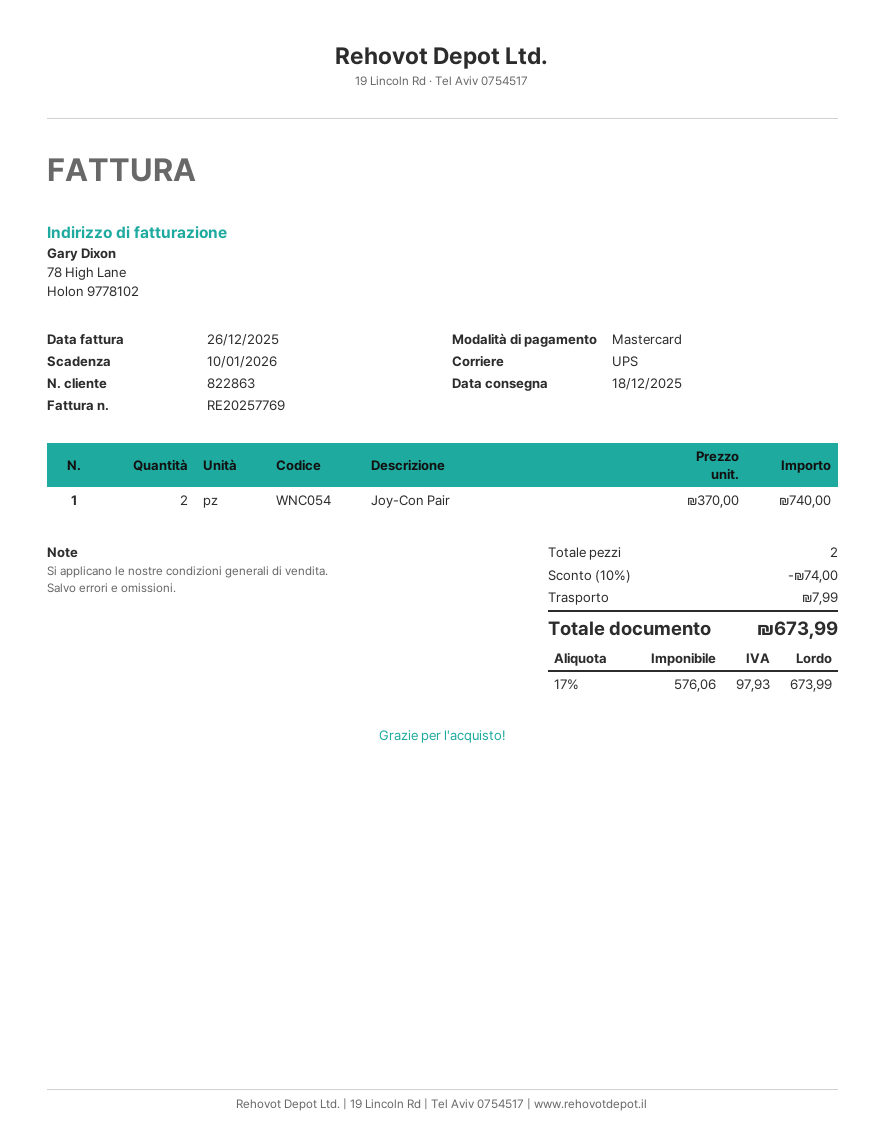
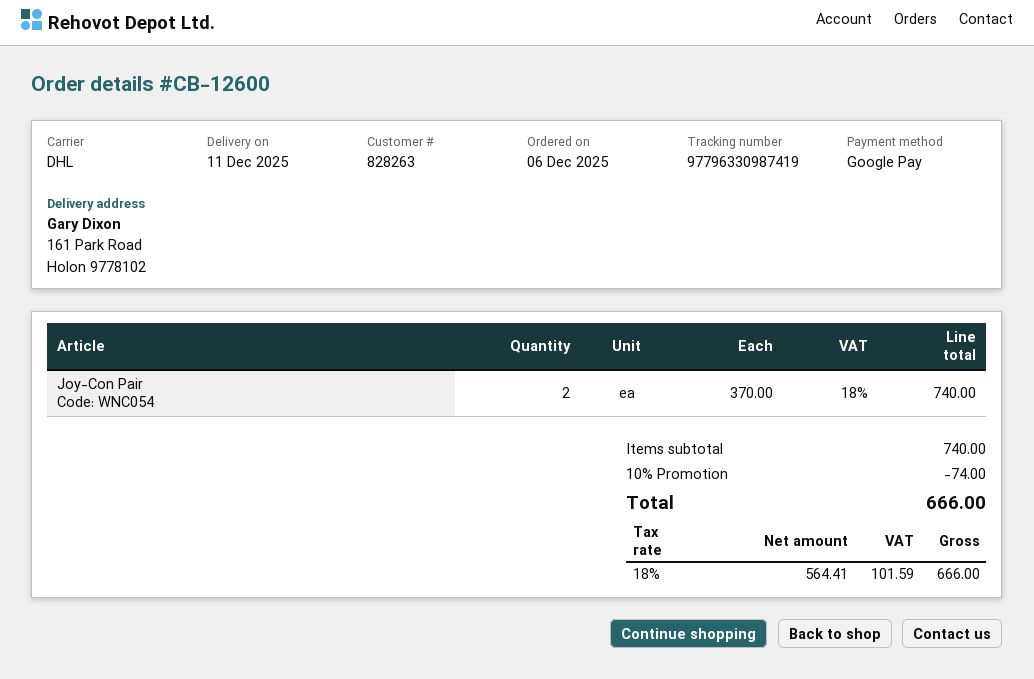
delivery date: 2025-12-18 -> 2025-12-11
customer number: 822863 -> 828263
payment method: Mastercard -> Google Pay
shipping method: UPS -> DHL
shipping: 7.99 -> none
net: 576.06 -> 564.41
tax: 17% = 97.93 -> 18% = 101.59
total: 673.99 -> 666.00

